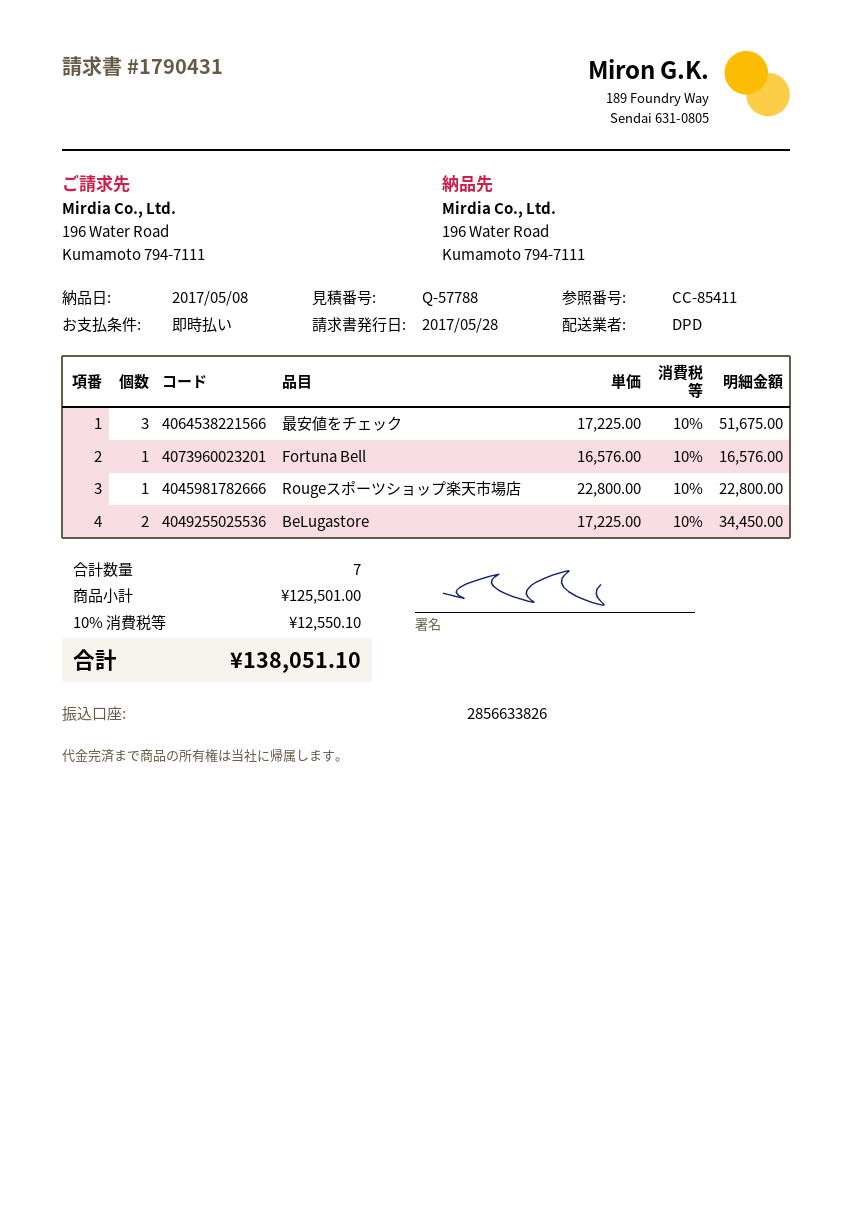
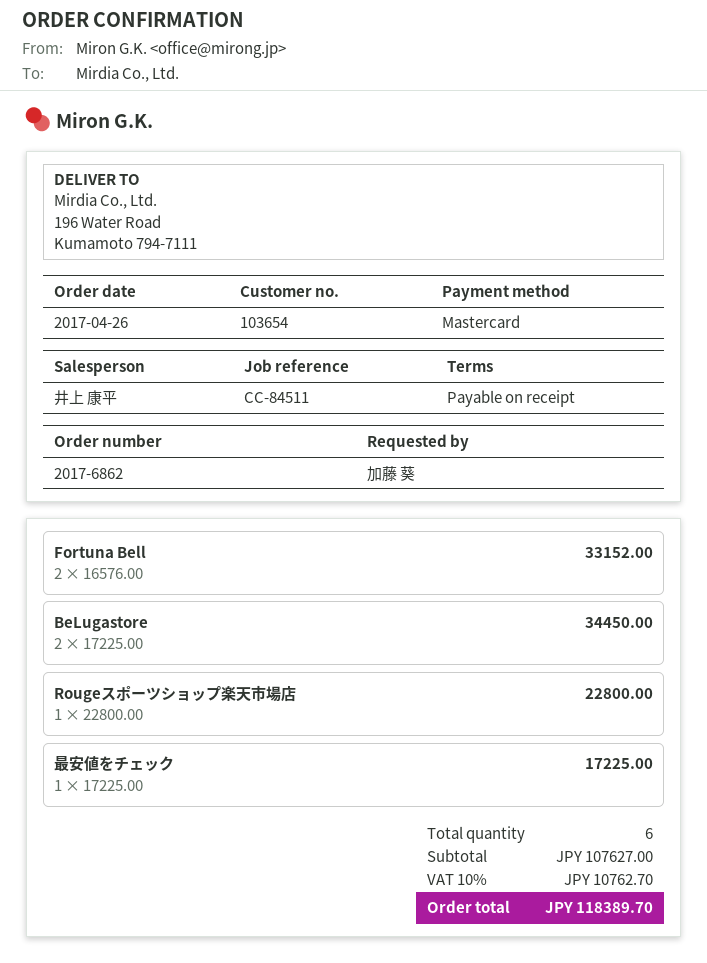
reference: CC-85411 -> CC-84511
最安値をチェック: 3 x 17225.00 = 51675.00 -> 1 x 17225.00 = 17225.00
Fortuna Bell: 1 x 16576.00 = 16576.00 -> 2 x 16576.00 = 33152.00
total quantity: 7 -> 6
subtotal: 125501.00 -> 107627.00
tax: 10% = 12550.10 -> 10% = 10762.70
total: 138051.10 -> 118389.70

